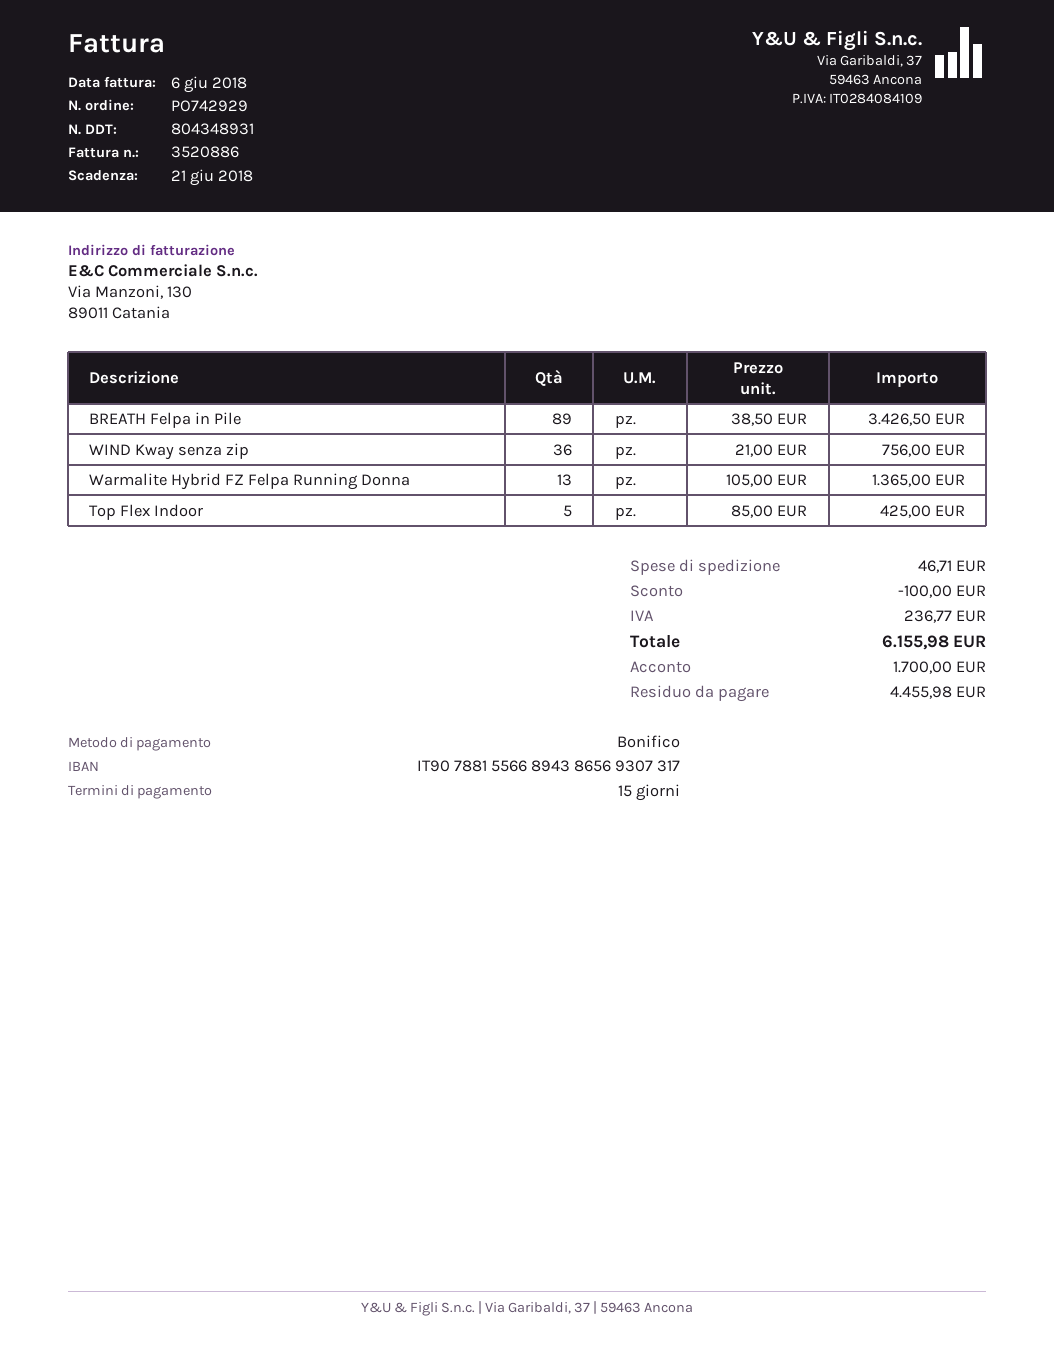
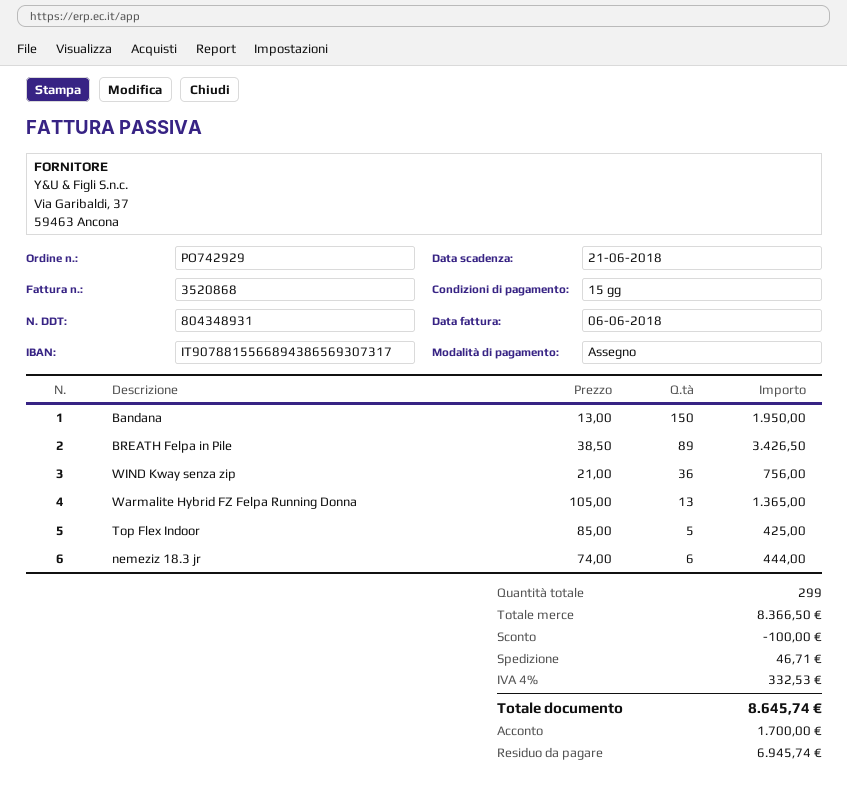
invoice number: 3520886 -> 3520868
payment method: bank transfer -> cheque
Bandana: none -> 150 x 13.00 = 1950.00
nemeziz 18.3 jr: none -> 6 x 74.00 = 444.00
tax: 236.77 -> 332.53
total: 6155.98 -> 8645.74
balance: 4455.98 -> 6945.74

